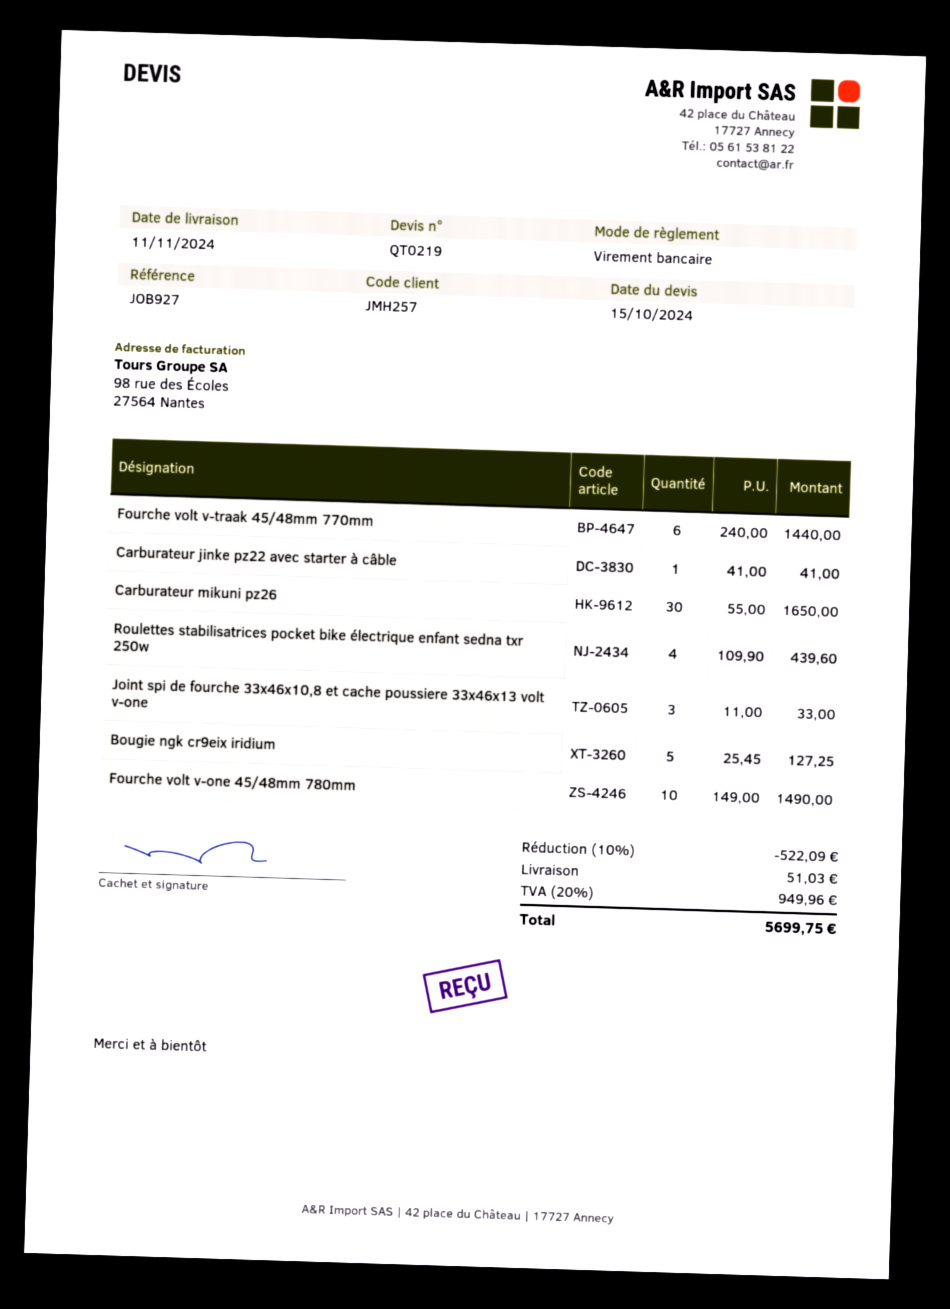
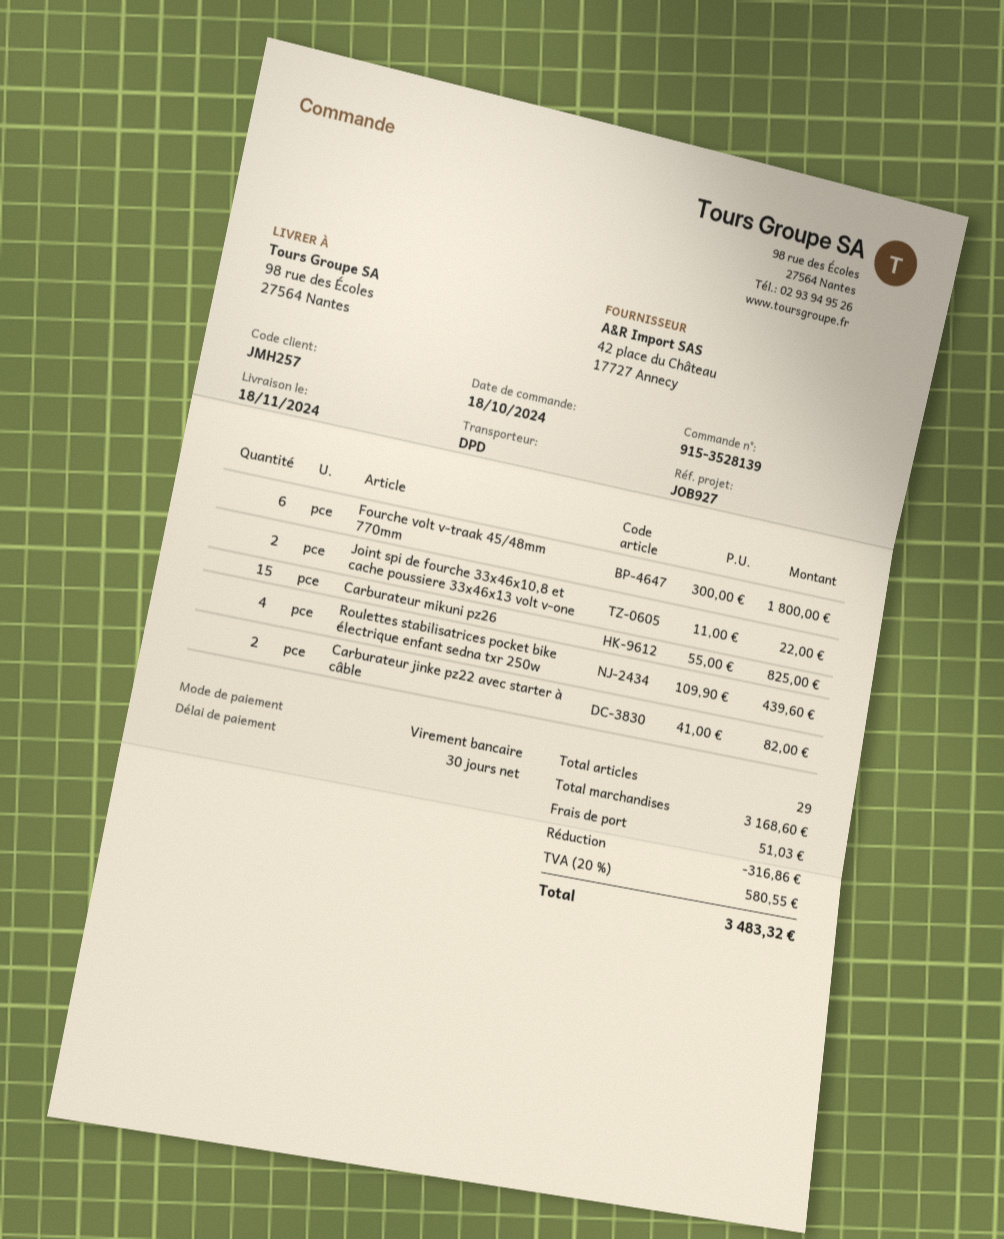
delivery date: 2024-11-11 -> 2024-11-18
Fourche volt v-traak 45/48mm 770mm: 6 x 240.00 = 1440.00 -> 6 x 300.00 = 1800.00
Carburateur jinke pz22 avec starter à câble: 1 x 41.00 = 41.00 -> 2 x 41.00 = 82.00
Carburateur mikuni pz26: 30 x 55.00 = 1650.00 -> 15 x 55.00 = 825.00
Joint spi de fourche 33x46x10,8 et cache poussiere 33x46x13 volt v-one: 3 x 11.00 = 33.00 -> 2 x 11.00 = 22.00
Bougie ngk cr9eix iridium: 5 x 25.45 = 127.25 -> none
Fourche volt v-one 45/48mm 780mm: 10 x 149.00 = 1490.00 -> none
discount: 522.09 -> 316.86
tax: 20% = 949.96 -> 20% = 580.55
total: 5699.75 -> 3483.32

